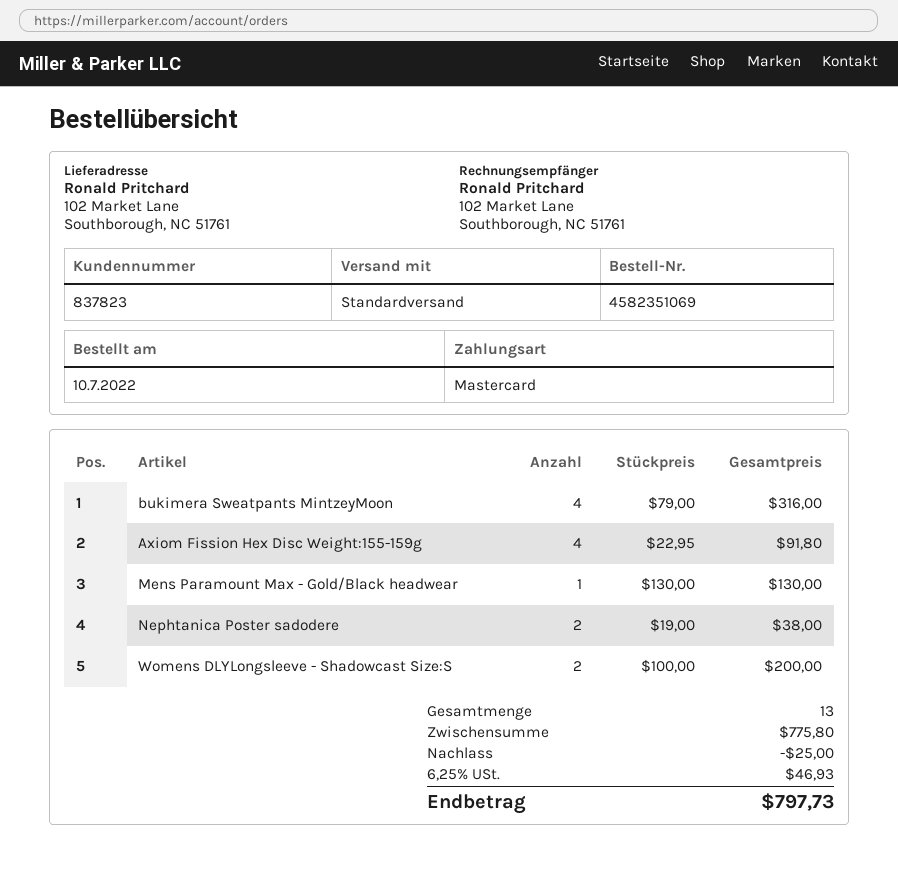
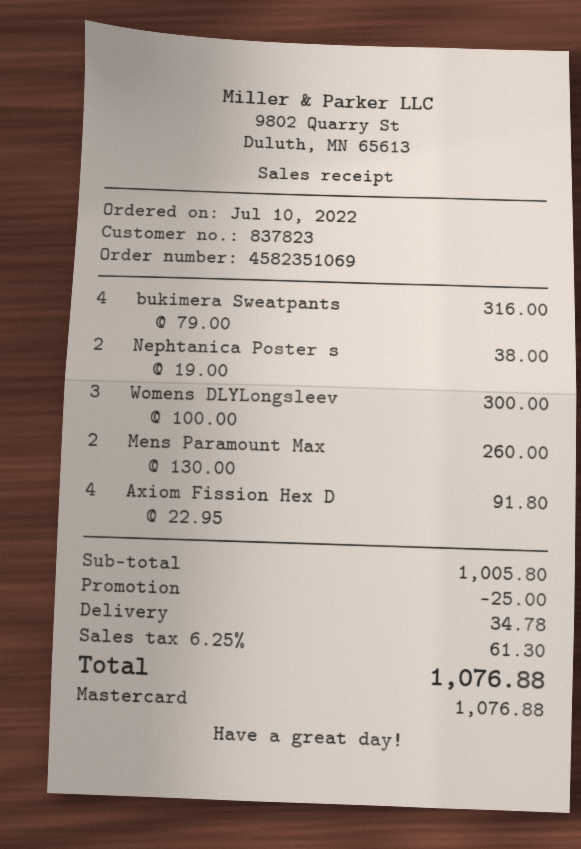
Mens Paramount Max - Gold/Black headwear: 1 x 130.00 = 130.00 -> 2 x 130.00 = 260.00
Womens DLYLongsleeve - Shadowcast Size:S: 2 x 100.00 = 200.00 -> 3 x 100.00 = 300.00
subtotal: 775.80 -> 1005.80
shipping: none -> 34.78
tax: 6.25% = 46.93 -> 6.25% = 61.30
total: 797.73 -> 1076.88

